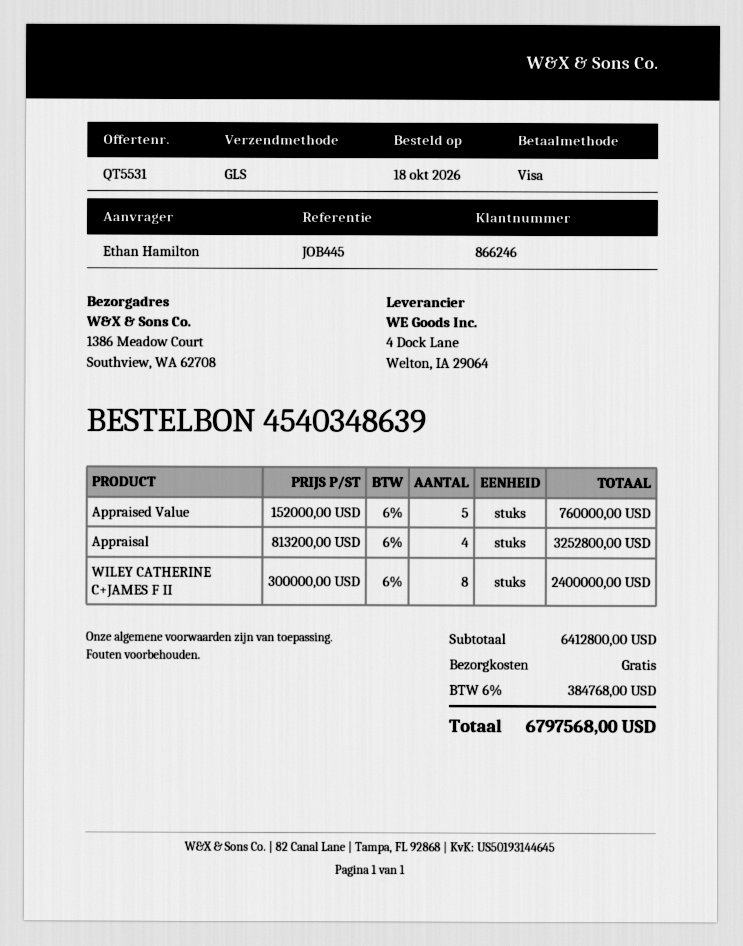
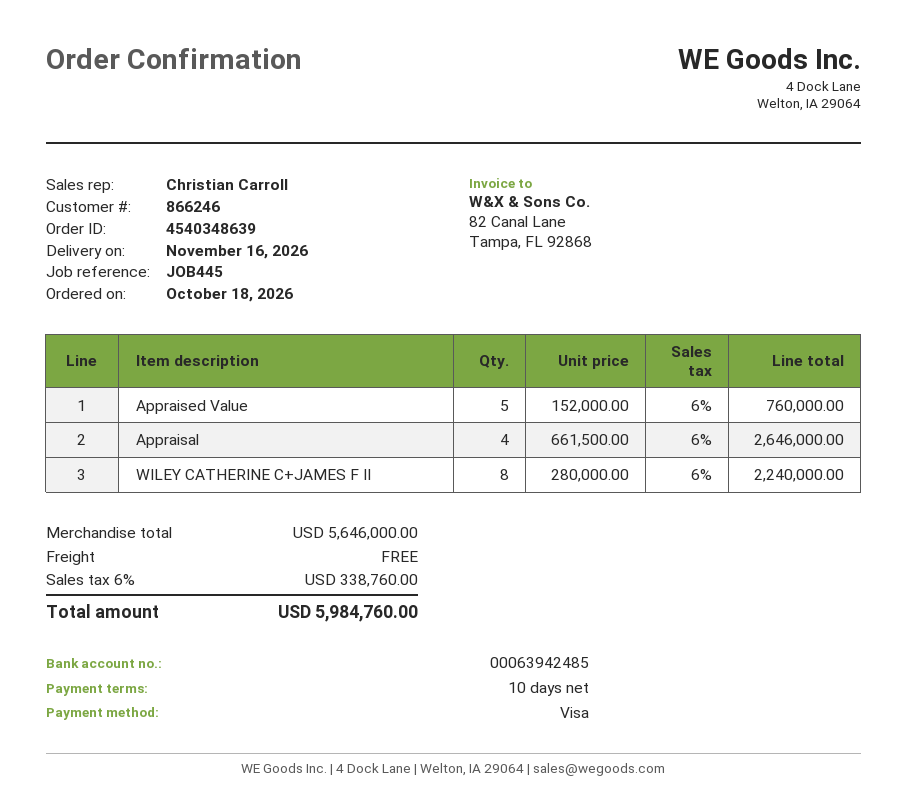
Appraisal: 4 x 813200.00 = 3252800.00 -> 4 x 661500.00 = 2646000.00
WILEY CATHERINE C+JAMES F II: 8 x 300000.00 = 2400000.00 -> 8 x 280000.00 = 2240000.00
subtotal: 6412800.00 -> 5646000.00
tax: 6% = 384768.00 -> 6% = 338760.00
total: 6797568.00 -> 5984760.00

